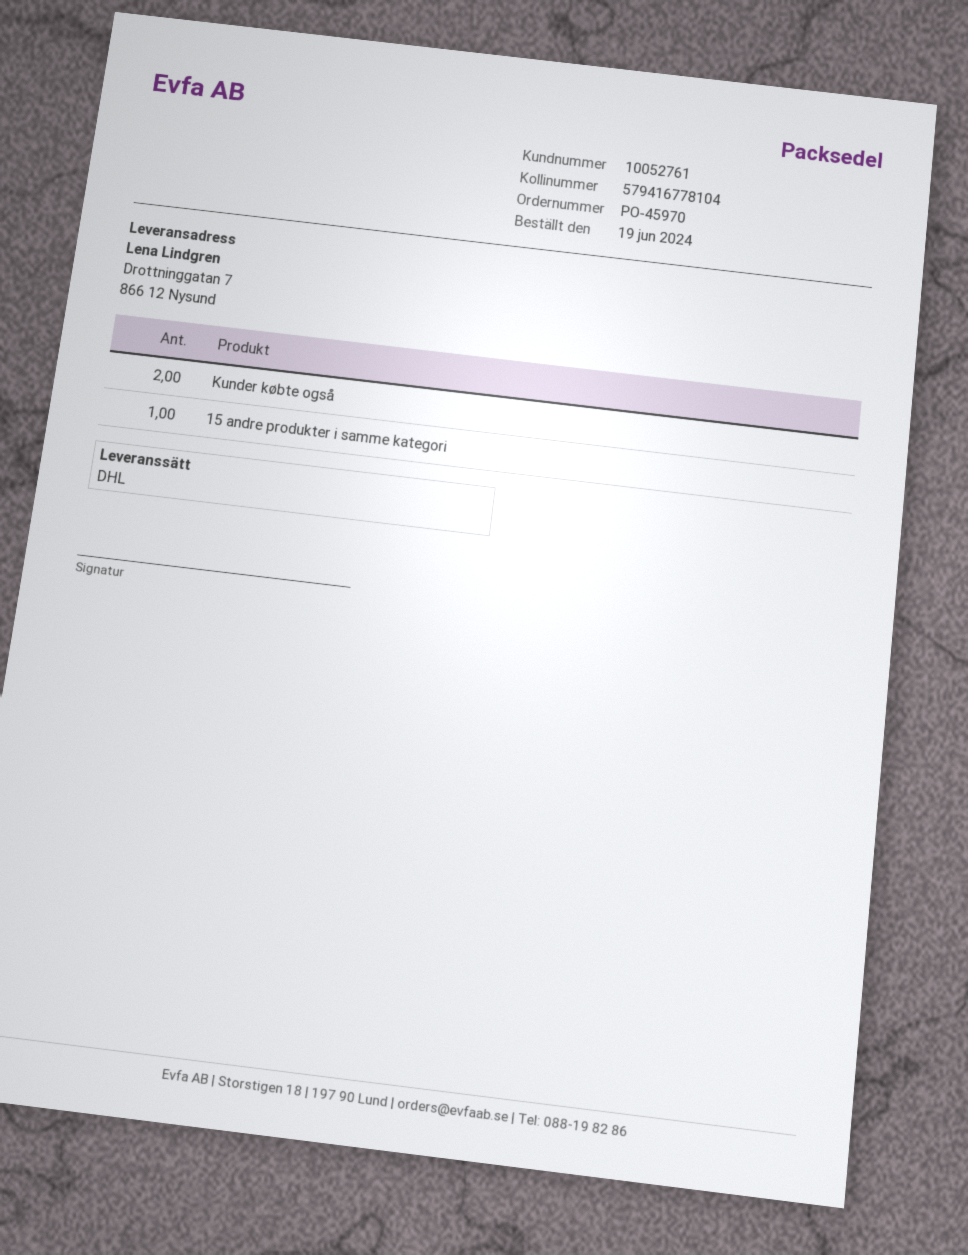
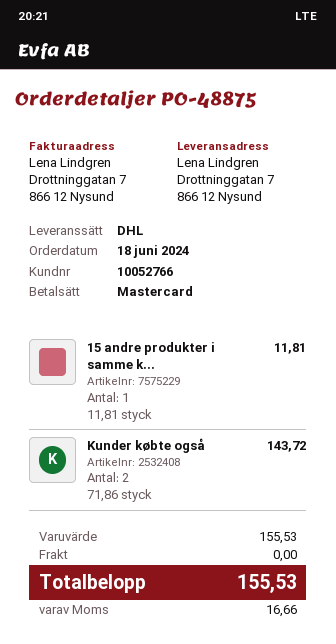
order number: PO-45970 -> PO-48875
order date: 2024-06-19 -> 2024-06-18
customer number: 10052761 -> 10052766

